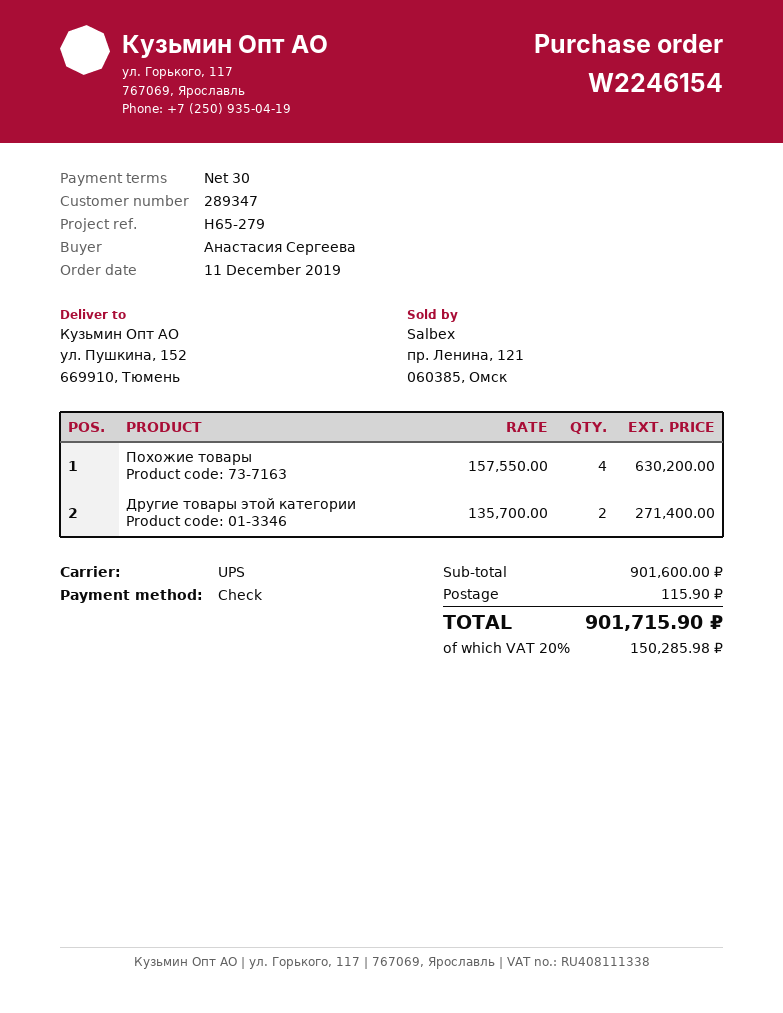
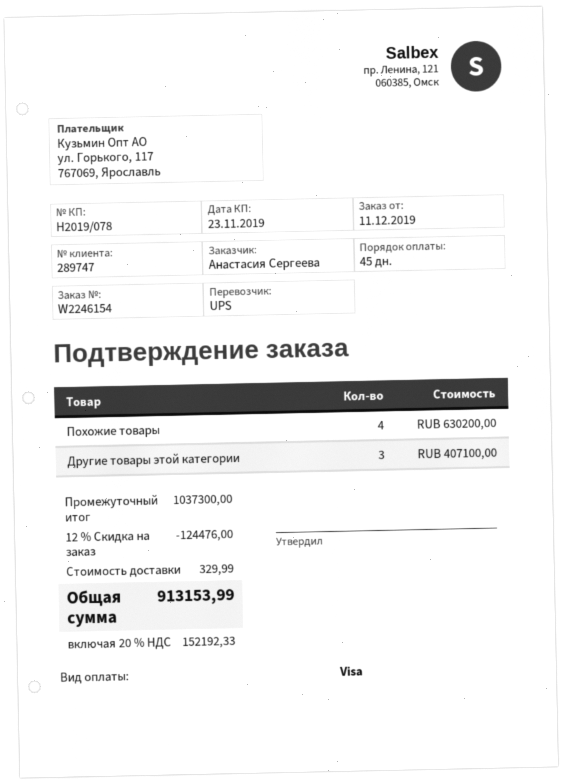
payment terms: 30 days -> 45 days
customer number: 289347 -> 289747
payment method: cheque -> Visa
Другие товары этой категории: 2 for 271400.00 -> 3 for 407100.00
subtotal: 901600.00 -> 1037300.00
discount: none -> 12% = 124476.00
shipping: 115.90 -> 329.99
tax: 20% = 150285.98 -> 20% = 152192.33
total: 901715.90 -> 913153.99

